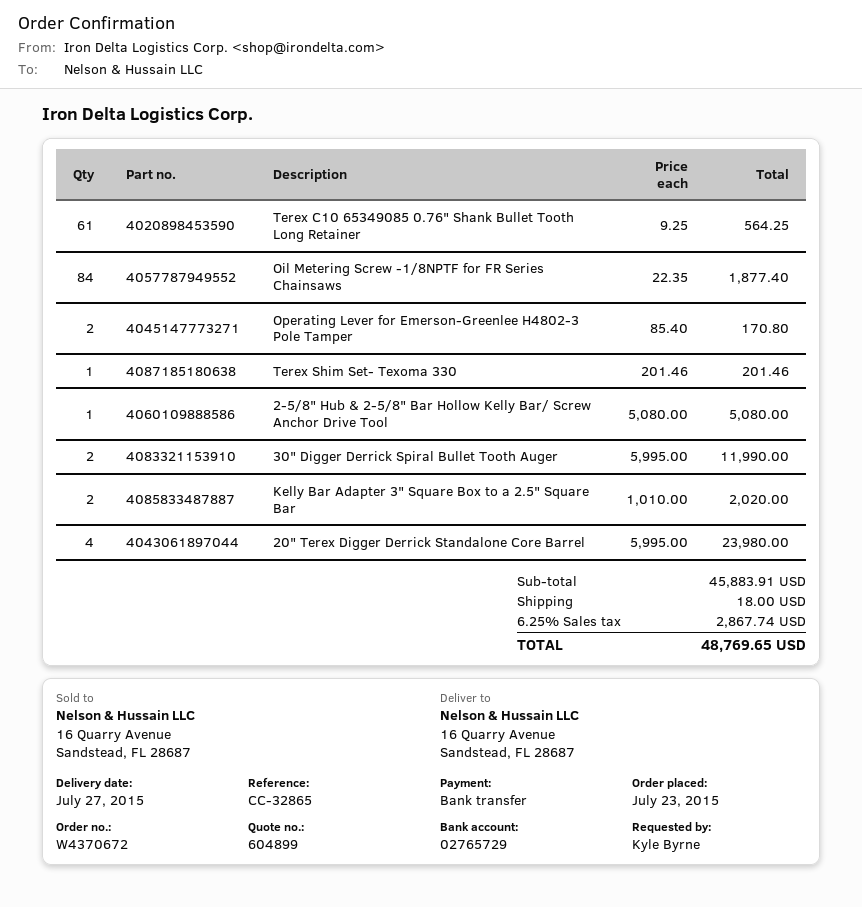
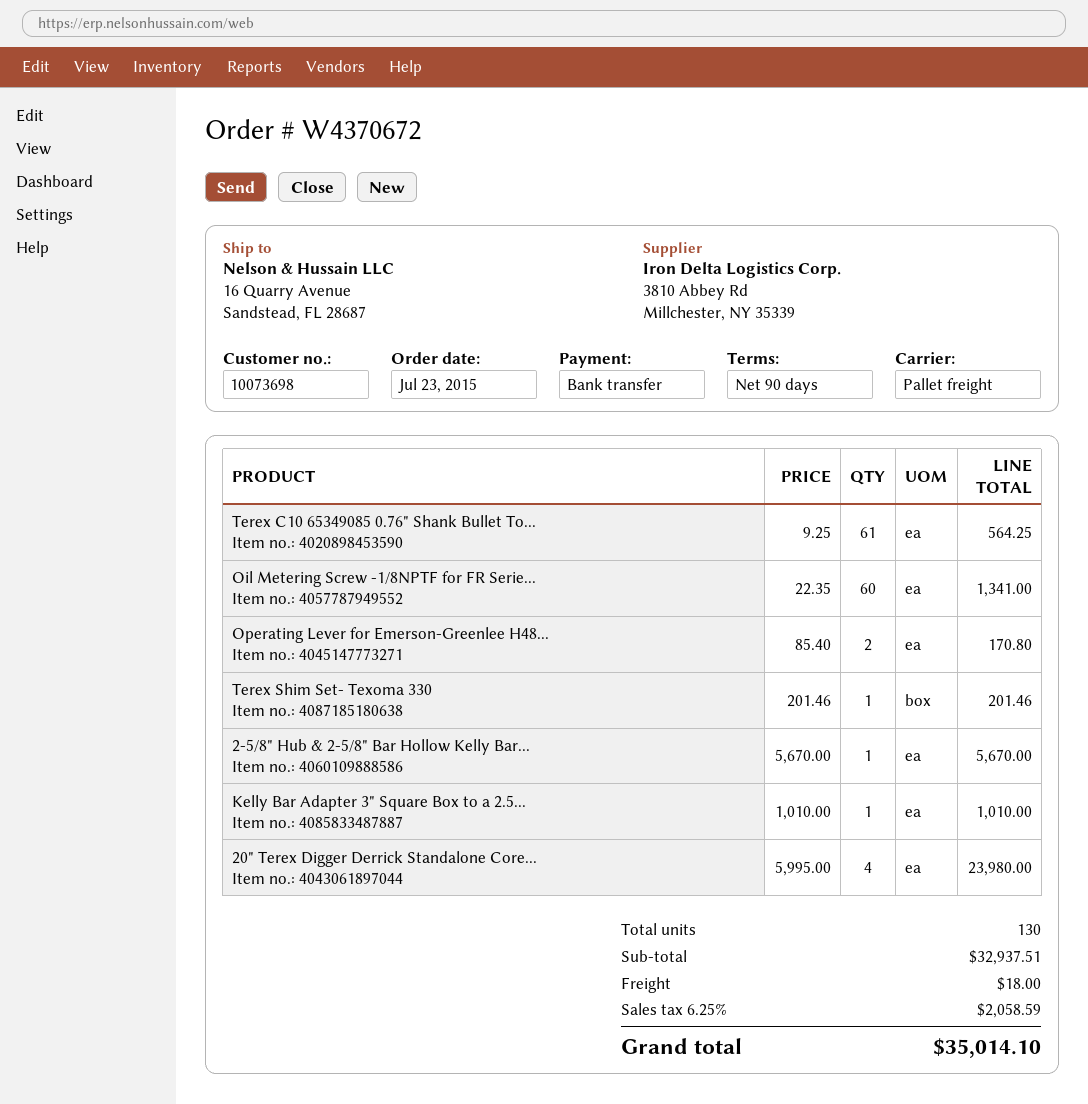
Oil Metering Screw -1/8NPTF for FR Series Chainsaws: 84 x 22.35 = 1877.40 -> 60 x 22.35 = 1341.00
2-5/8" Hub & 2-5/8" Bar Hollow Kelly Bar/ Screw Anchor Drive Tool: 1 x 5080.00 = 5080.00 -> 1 x 5670.00 = 5670.00
30" Digger Derrick Spiral Bullet Tooth Auger: 2 x 5995.00 = 11990.00 -> none
Kelly Bar Adapter 3" Square Box to a 2.5" Square Bar: 2 x 1010.00 = 2020.00 -> 1 x 1010.00 = 1010.00
subtotal: 45883.91 -> 32937.51
tax: 6.25% = 2867.74 -> 6.25% = 2058.59
total: 48769.65 -> 35014.10

